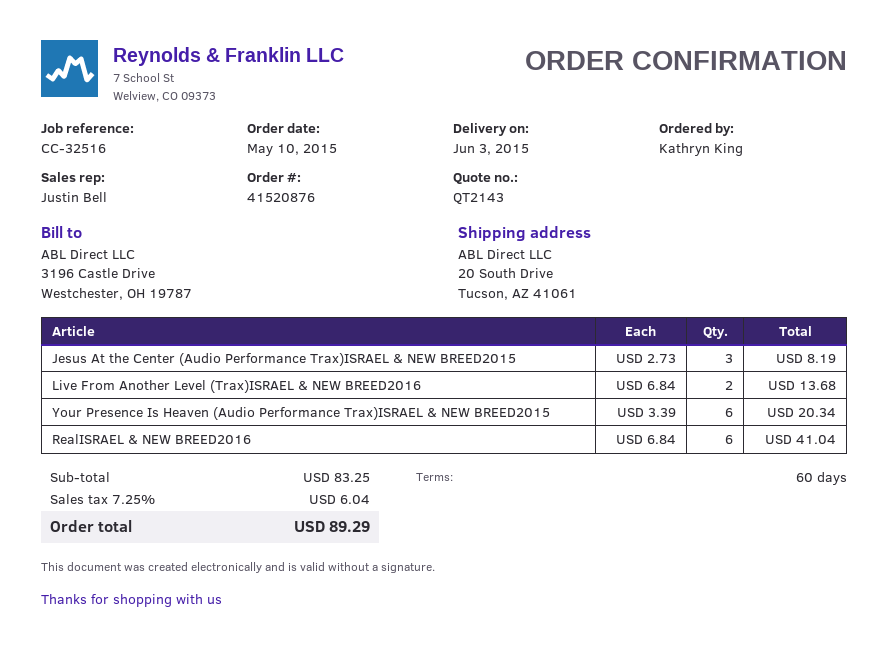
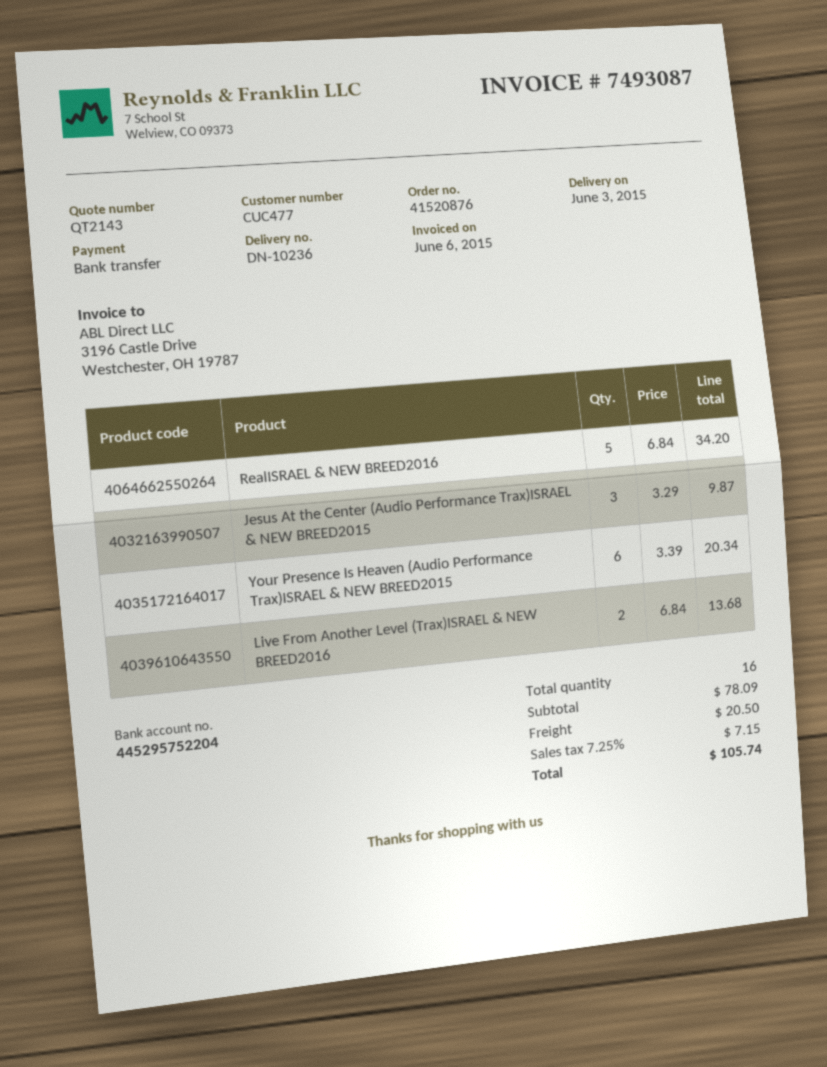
Jesus At the Center (Audio Performance Trax)ISRAEL & NEW BREED2015: 3 x 2.73 = 8.19 -> 3 x 3.29 = 9.87
RealISRAEL & NEW BREED2016: 6 x 6.84 = 41.04 -> 5 x 6.84 = 34.20
subtotal: 83.25 -> 78.09
shipping: none -> 20.50
tax: 7.25% = 6.04 -> 7.25% = 7.15
total: 89.29 -> 105.74

